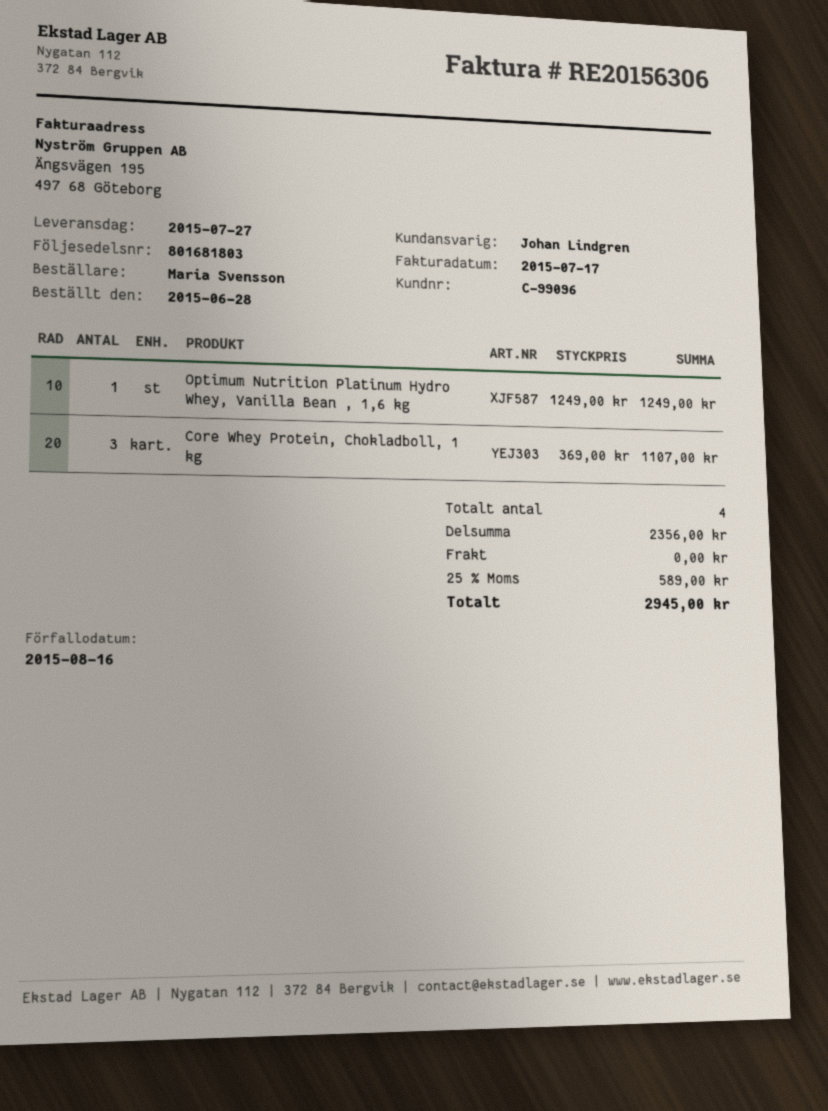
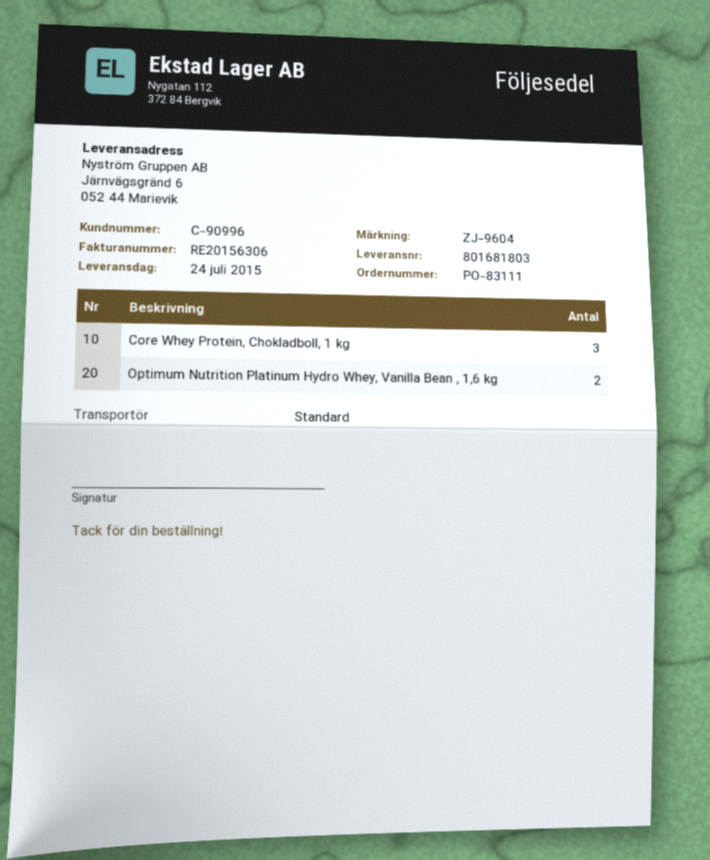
delivery date: 2015-07-27 -> 2015-07-24
customer number: C-99096 -> C-90996
Optimum Nutrition Platinum Hydro Whey, Vanilla Bean , 1,6 kg: 1 -> 2

